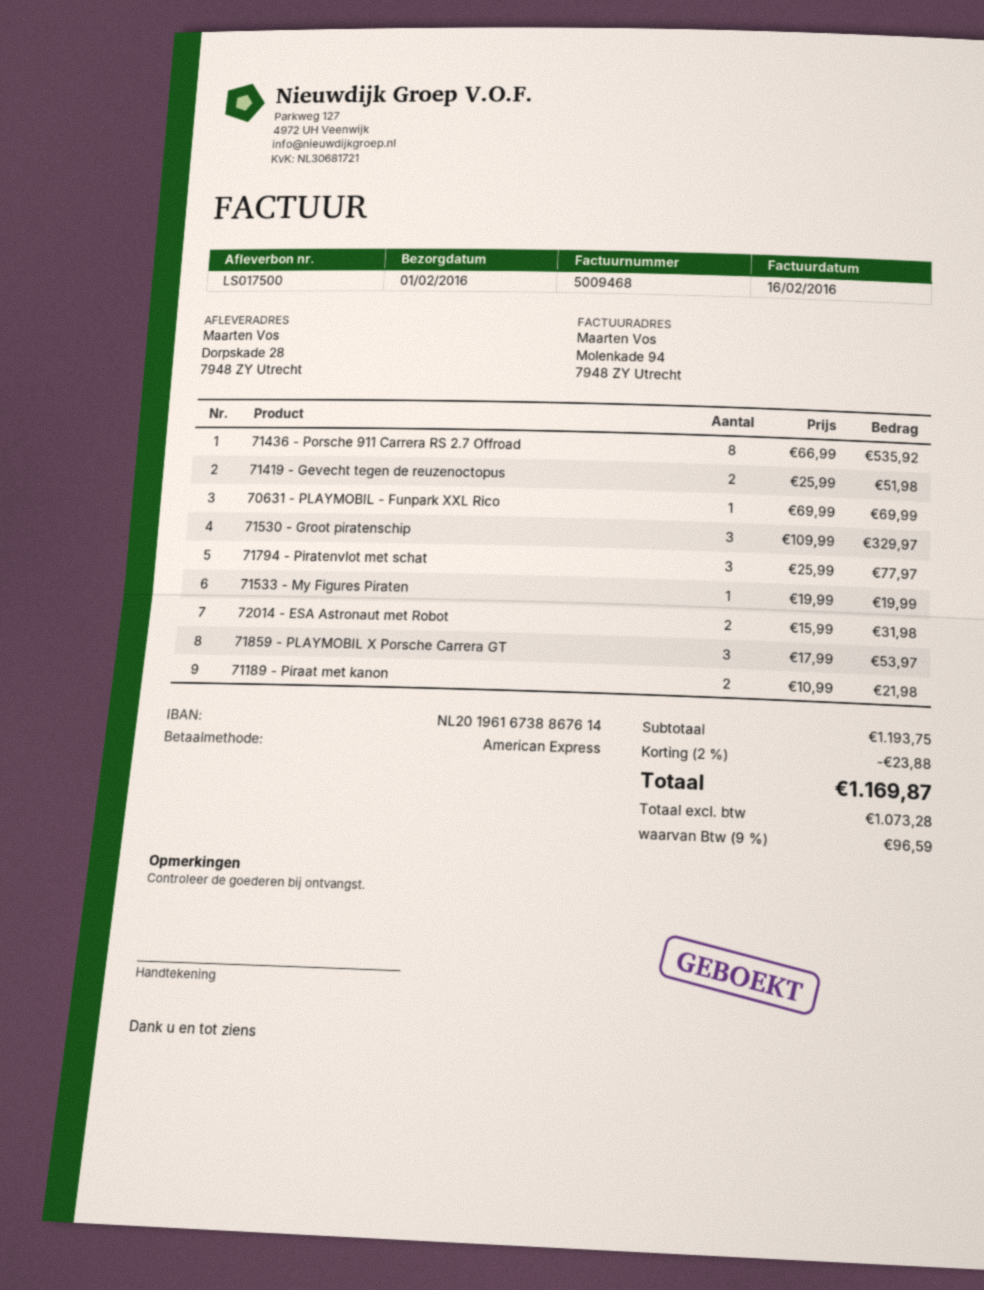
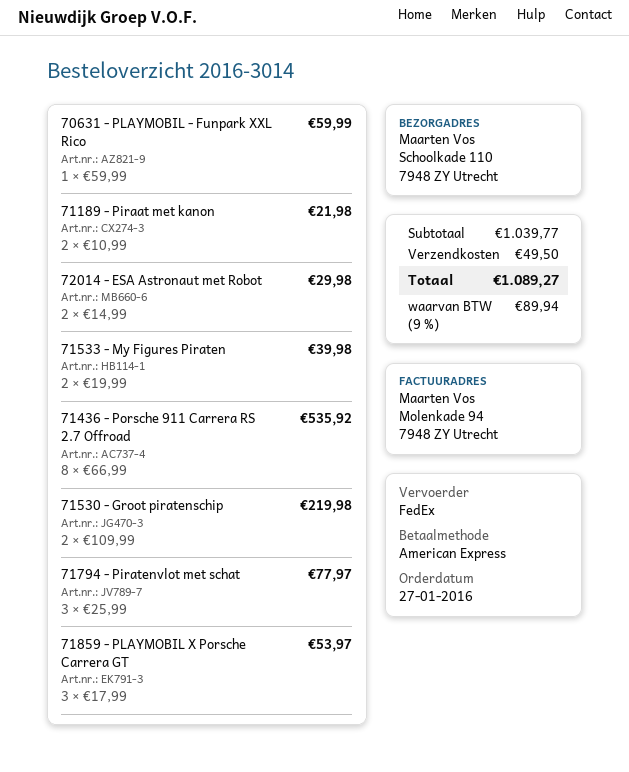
ship to: Dorpskade 28, 7948 ZY Utrecht -> Schoolkade 110, 7948 ZY Utrecht
71419 - Gevecht tegen de reuzenoctopus: 2 x 25.99 = 51.98 -> none
70631 - PLAYMOBIL - Funpark XXL Rico: 1 x 69.99 = 69.99 -> 1 x 59.99 = 59.99
71530 - Groot piratenschip: 3 x 109.99 = 329.97 -> 2 x 109.99 = 219.98
71533 - My Figures Piraten: 1 x 19.99 = 19.99 -> 2 x 19.99 = 39.98
72014 - ESA Astronaut met Robot: 2 x 15.99 = 31.98 -> 2 x 14.99 = 29.98
subtotal: 1193.75 -> 1039.77
discount: 2% = 23.88 -> none
shipping: none -> 49.50
tax: 9% = 96.59 -> 9% = 89.94
total: 1169.87 -> 1089.27

